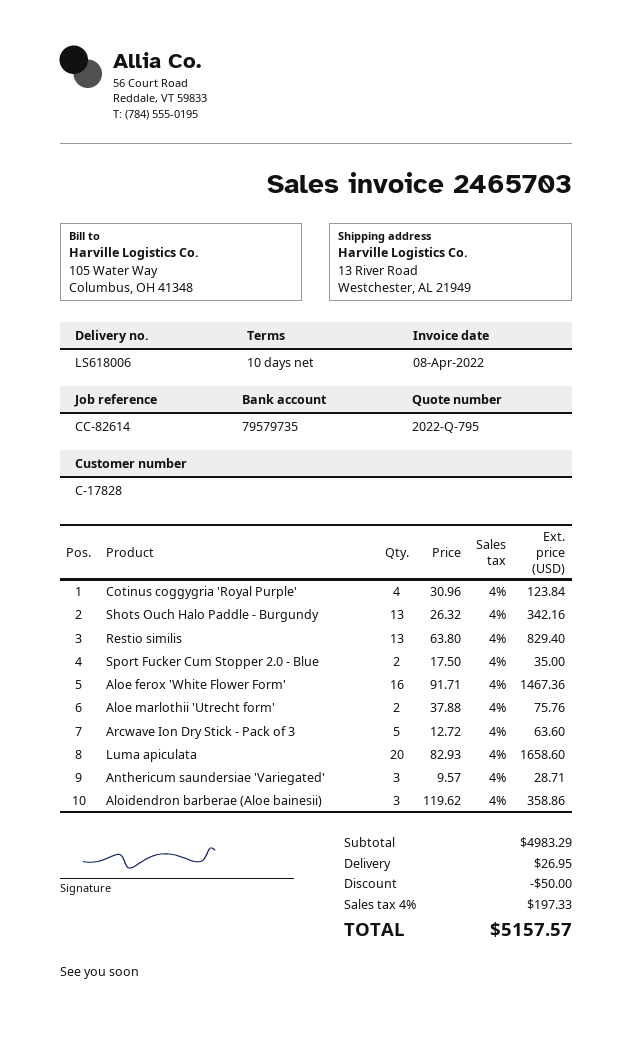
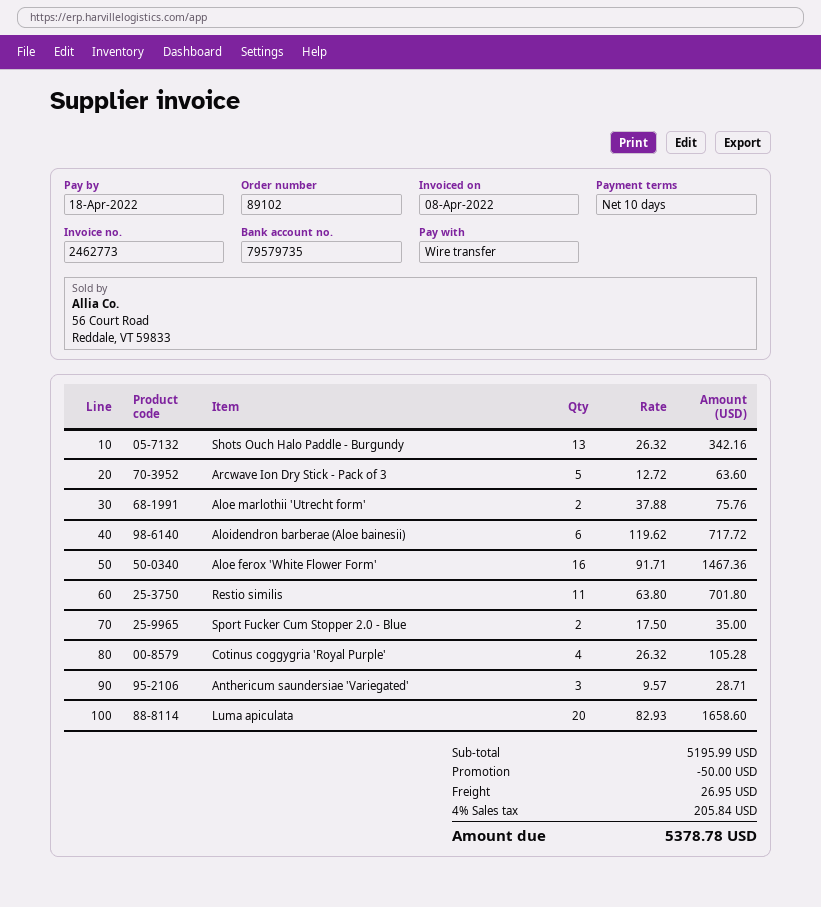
invoice number: 2465703 -> 2462773
Cotinus coggygria 'Royal Purple': 4 x 30.96 = 123.84 -> 4 x 26.32 = 105.28
Restio similis: 13 x 63.80 = 829.40 -> 11 x 63.80 = 701.80
Aloidendron barberae (Aloe bainesii): 3 x 119.62 = 358.86 -> 6 x 119.62 = 717.72
subtotal: 4983.29 -> 5195.99
tax: 4% = 197.33 -> 4% = 205.84
total: 5157.57 -> 5378.78

